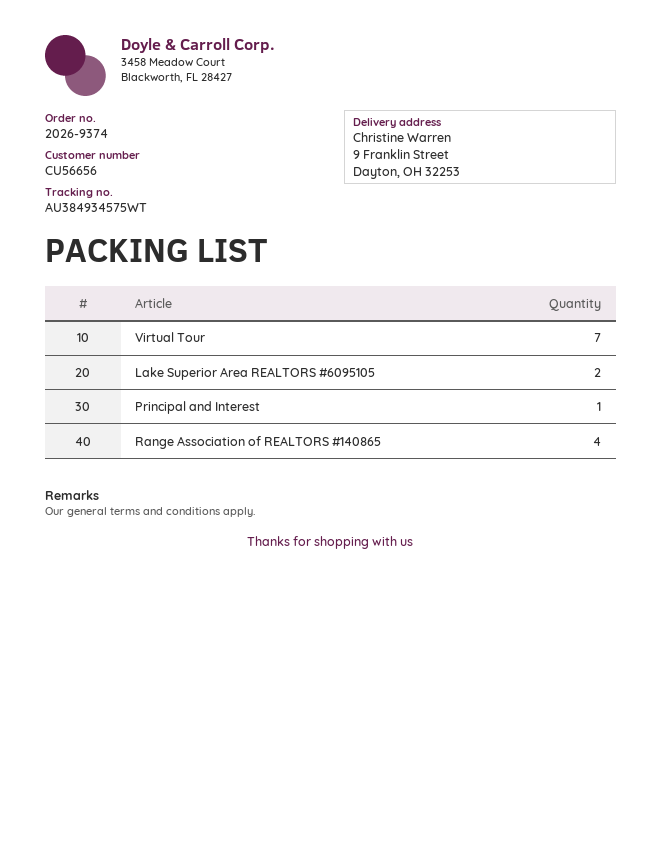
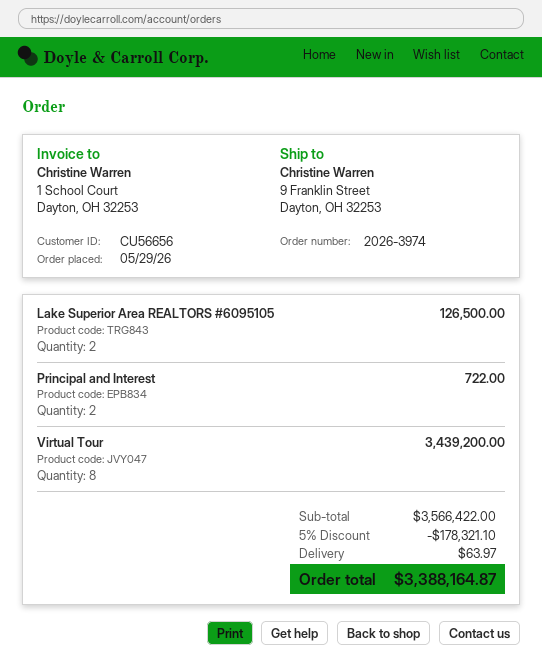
order number: 2026-9374 -> 2026-3974
Virtual Tour: 7 -> 8
Principal and Interest: 1 -> 2
Range Association of REALTORS #140865: 4 -> none

